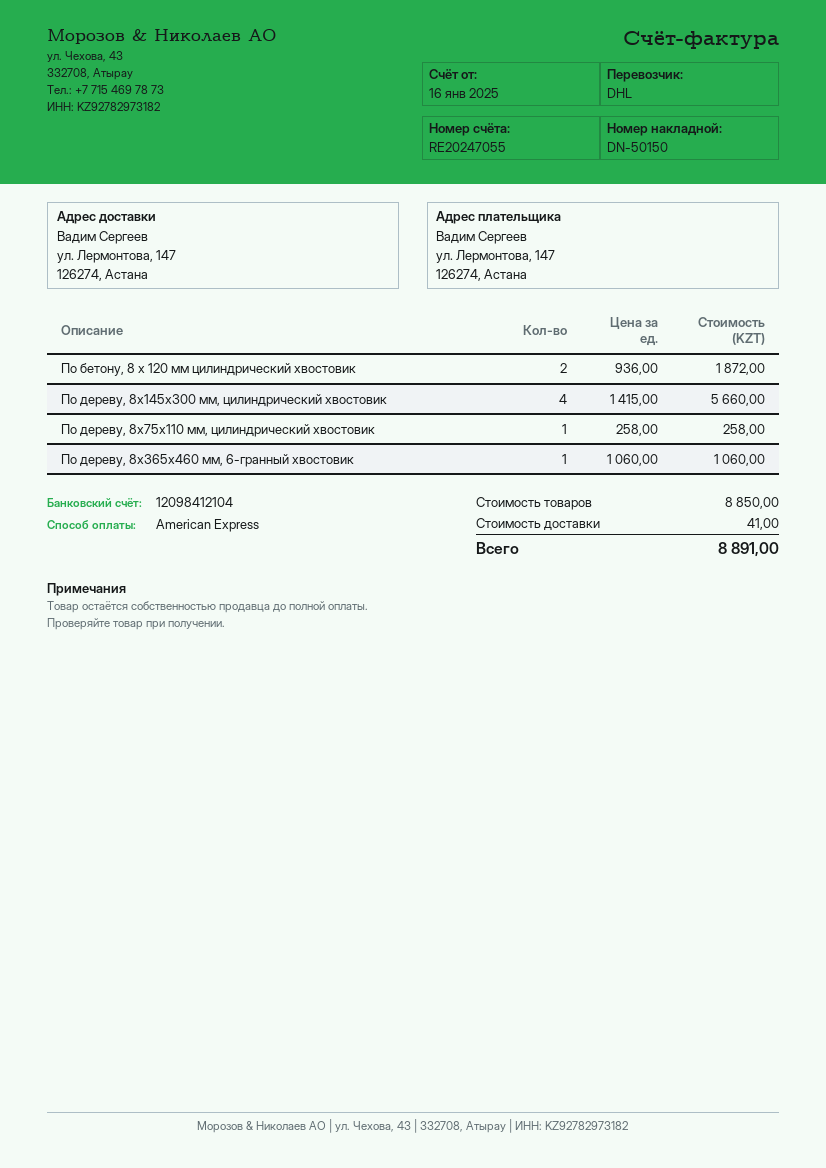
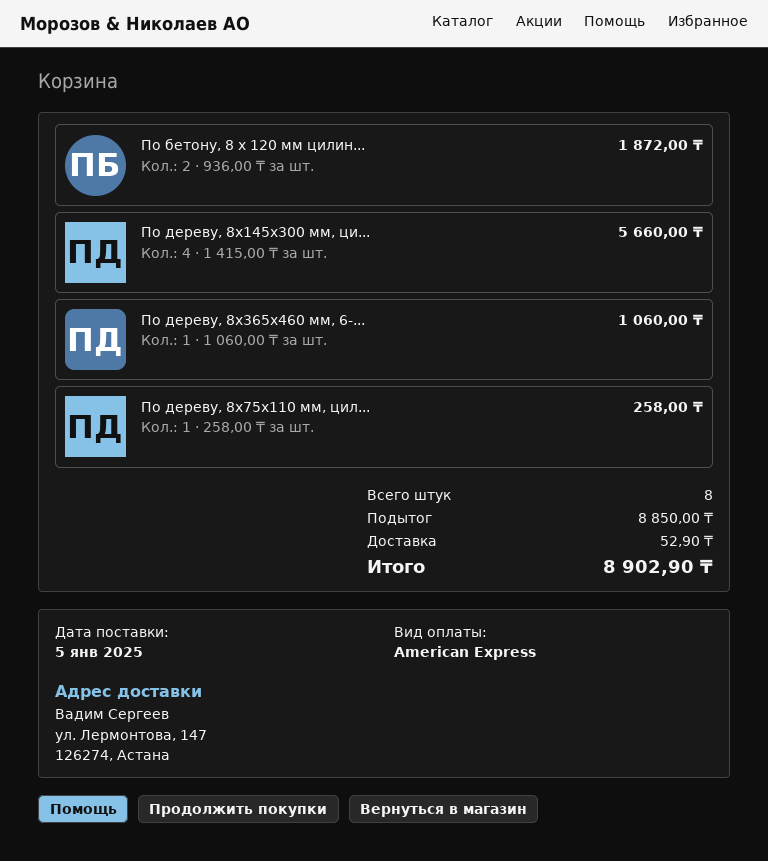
shipping: 41.00 -> 52.90
total: 8891.00 -> 8902.90

